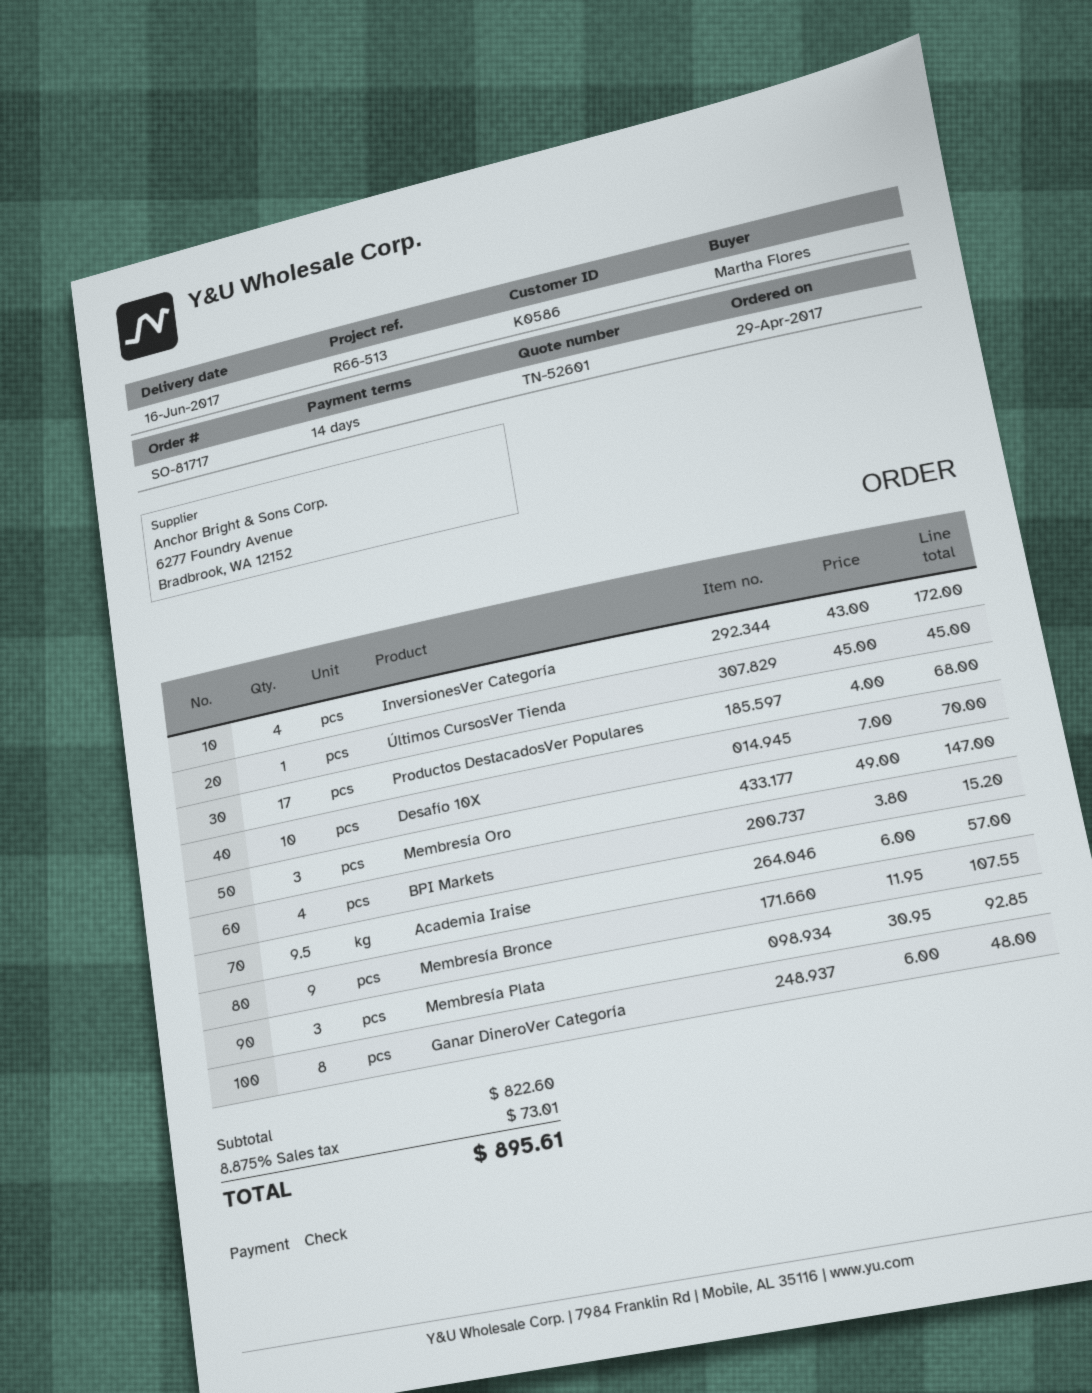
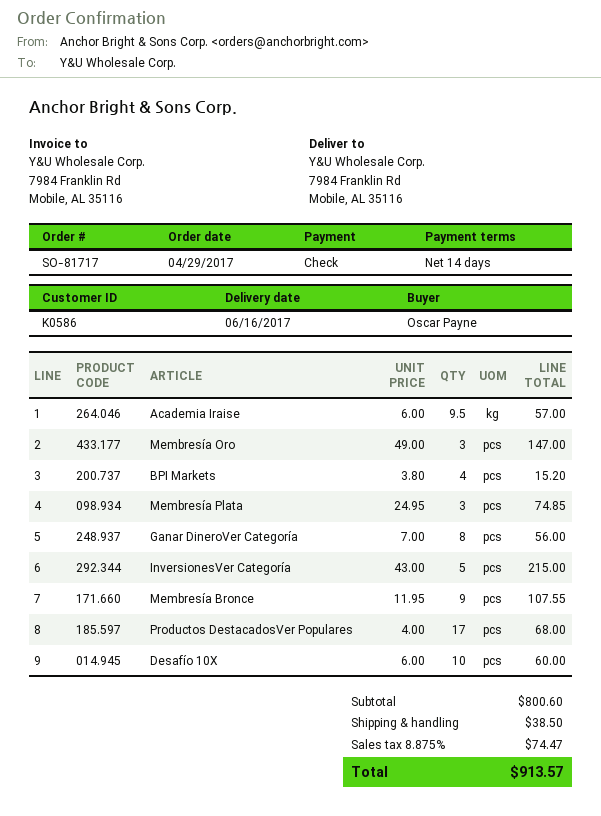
ordered by: Martha Flores -> Oscar Payne
InversionesVer Categoría: 4 x 43.00 = 172.00 -> 5 x 43.00 = 215.00
Últimos CursosVer Tienda: 1 x 45.00 = 45.00 -> none
Desafío 10X: 10 x 7.00 = 70.00 -> 10 x 6.00 = 60.00
Membresía Plata: 3 x 30.95 = 92.85 -> 3 x 24.95 = 74.85
Ganar DineroVer Categoría: 8 x 6.00 = 48.00 -> 8 x 7.00 = 56.00
subtotal: 822.60 -> 800.60
shipping: none -> 38.50
tax: 8.875% = 73.01 -> 8.875% = 74.47
total: 895.61 -> 913.57

